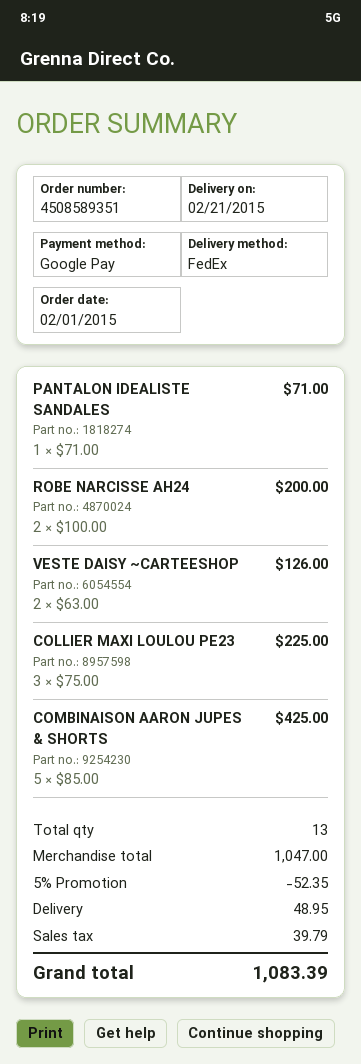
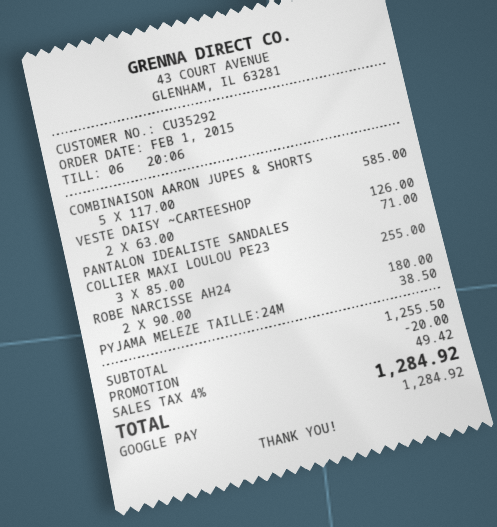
ROBE NARCISSE AH24: 2 x 100.00 = 200.00 -> 2 x 90.00 = 180.00
COLLIER MAXI LOULOU PE23: 3 x 75.00 = 225.00 -> 3 x 85.00 = 255.00
COMBINAISON AARON JUPES & SHORTS: 5 x 85.00 = 425.00 -> 5 x 117.00 = 585.00
PYJAMA MELEZE TAILLE:24M: none -> 1 x 38.50 = 38.50
subtotal: 1047.00 -> 1255.50
discount: 52.35 -> 20.00
shipping: 48.95 -> none
tax: 39.79 -> 49.42
total: 1083.39 -> 1284.92

